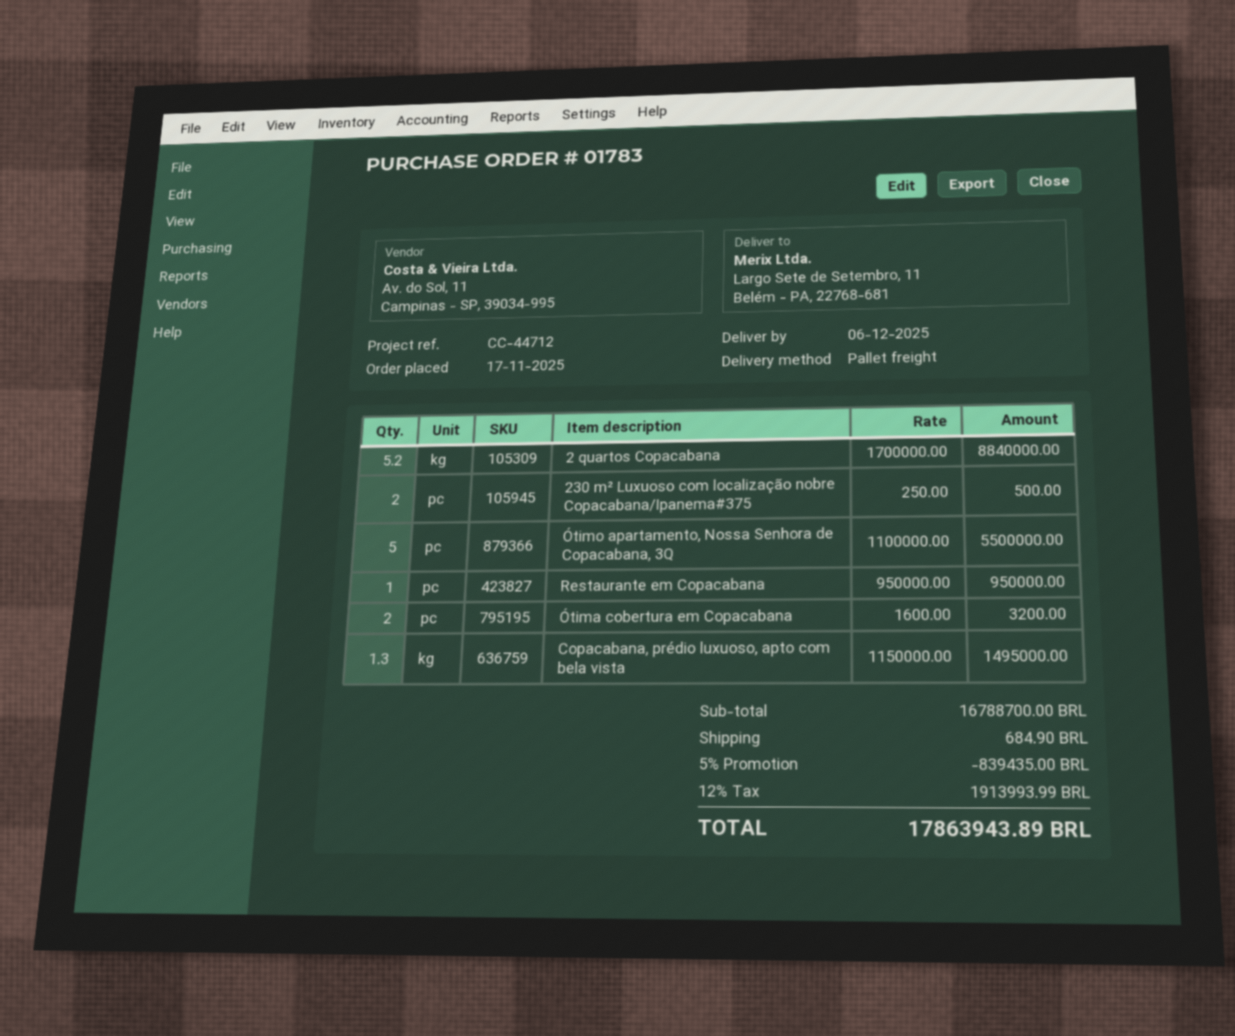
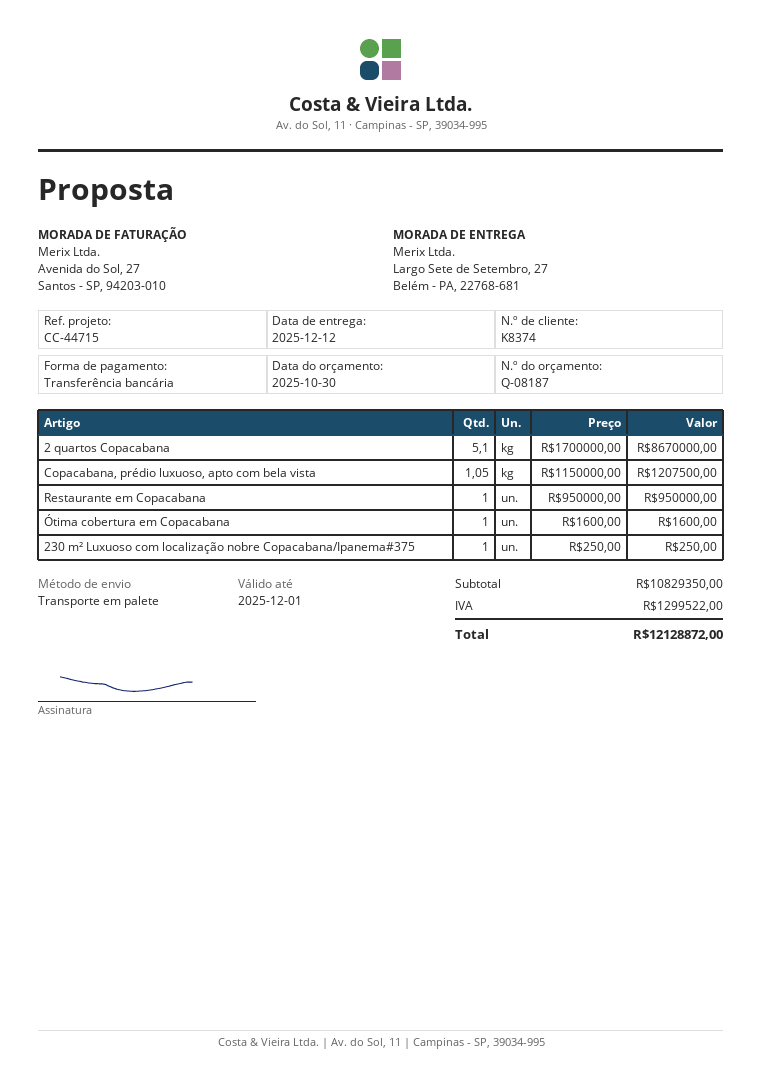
delivery date: 2025-12-06 -> 2025-12-12
reference: CC-44712 -> CC-44715
ship to: Largo Sete de Setembro, 11, Belém - PA, 22768-681 -> Largo Sete de Setembro, 27, Belém - PA, 22768-681
2 quartos Copacabana: 5.2 x 1700000.00 = 8840000.00 -> 5.1 x 1700000.00 = 8670000.00
230 m² Luxuoso com localização nobre Copacabana/Ipanema#375: 2 x 250.00 = 500.00 -> 1 x 250.00 = 250.00
Ótimo apartamento, Nossa Senhora de Copacabana, 3Q: 5 x 1100000.00 = 5500000.00 -> none
Ótima cobertura em Copacabana: 2 x 1600.00 = 3200.00 -> 1 x 1600.00 = 1600.00
Copacabana, prédio luxuoso, apto com bela vista: 1.3 x 1150000.00 = 1495000.00 -> 1.05 x 1150000.00 = 1207500.00
subtotal: 16788700.00 -> 10829350.00
discount: 5% = 839435.00 -> none
shipping: 684.90 -> none
tax: 1913993.99 -> 1299522.00
total: 17863943.89 -> 12128872.00

